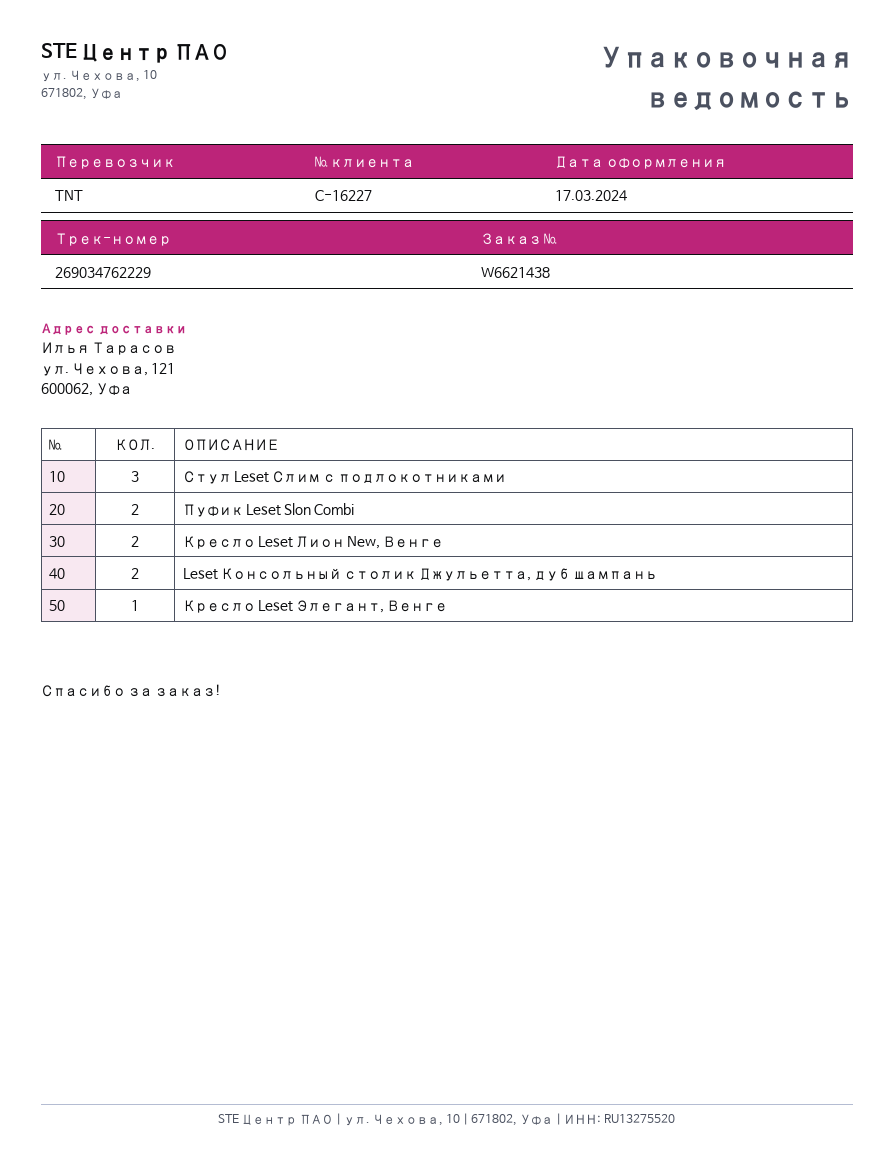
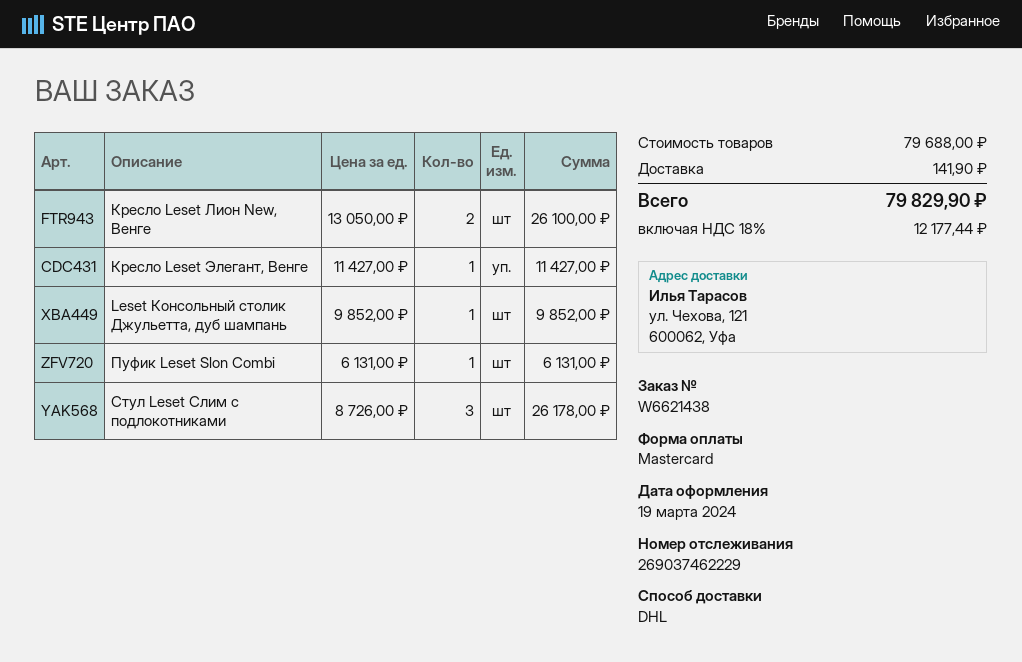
order date: 2024-03-17 -> 2024-03-19
shipping method: TNT -> DHL
tracking number: 269034762229 -> 269037462229
Пуфик Leset Slon Combi: 2 -> 1
Leset Консольный столик Джульетта, дуб шампань: 2 -> 1

